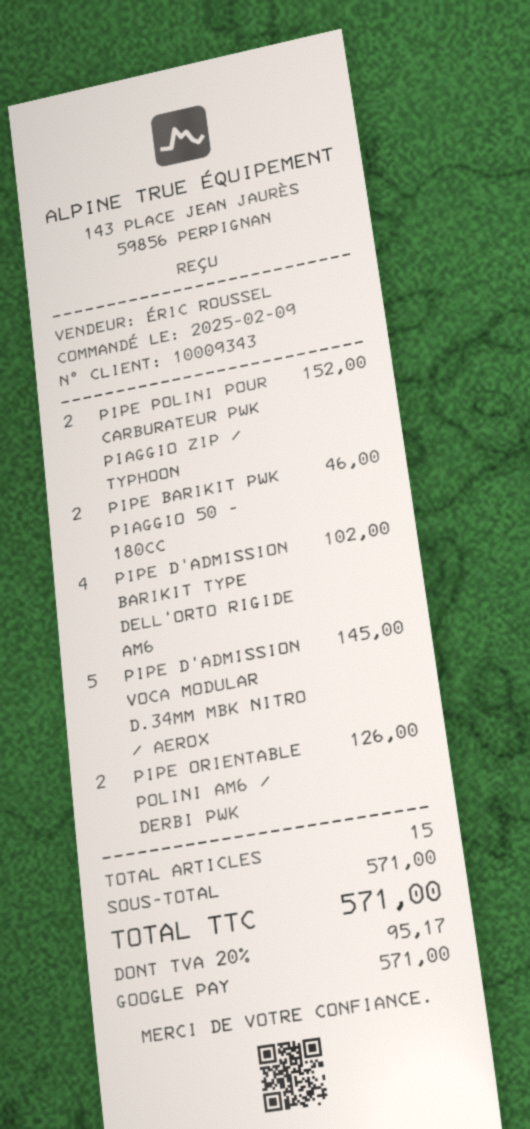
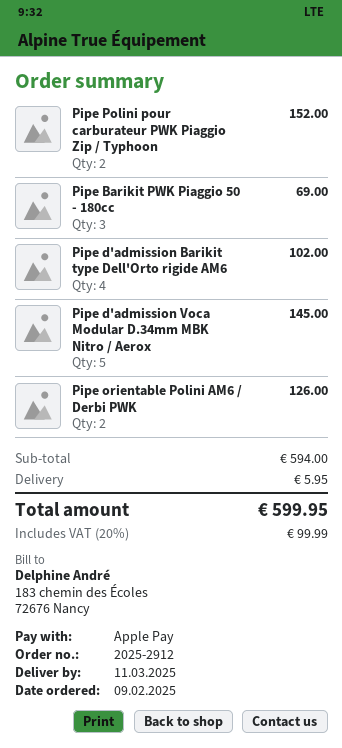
payment method: Google Pay -> Apple Pay
PIPE BARIKIT PWK PIAGGIO 50 - 180CC: 2 for 46.00 -> 3 for 69.00
subtotal: 571.00 -> 594.00
shipping: none -> 5.95
tax: 20% = 95.17 -> 20% = 99.99
total: 571.00 -> 599.95

